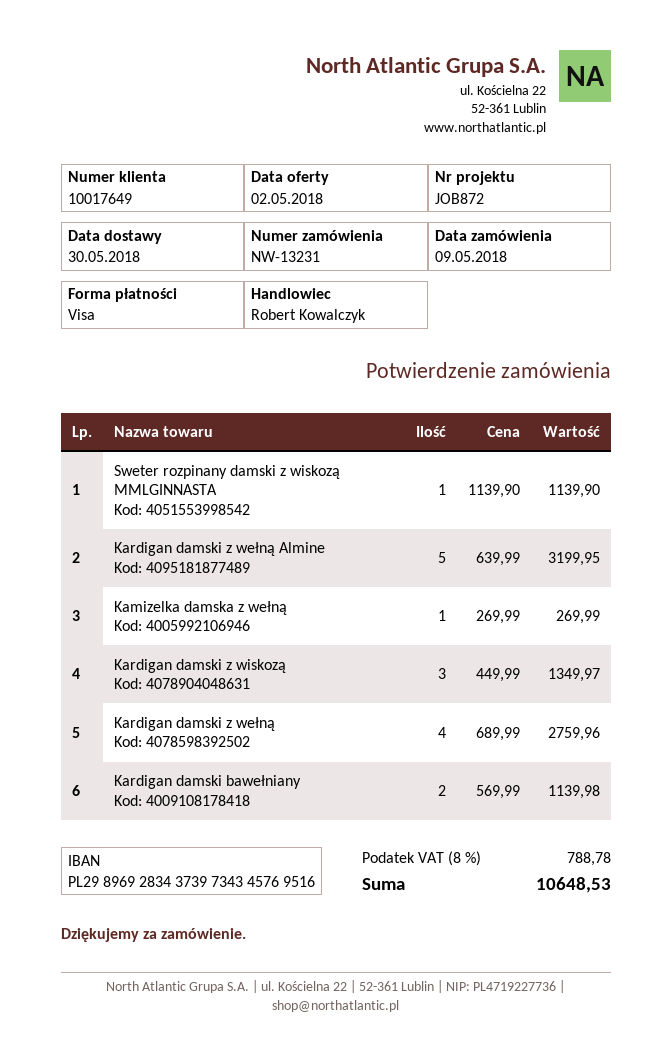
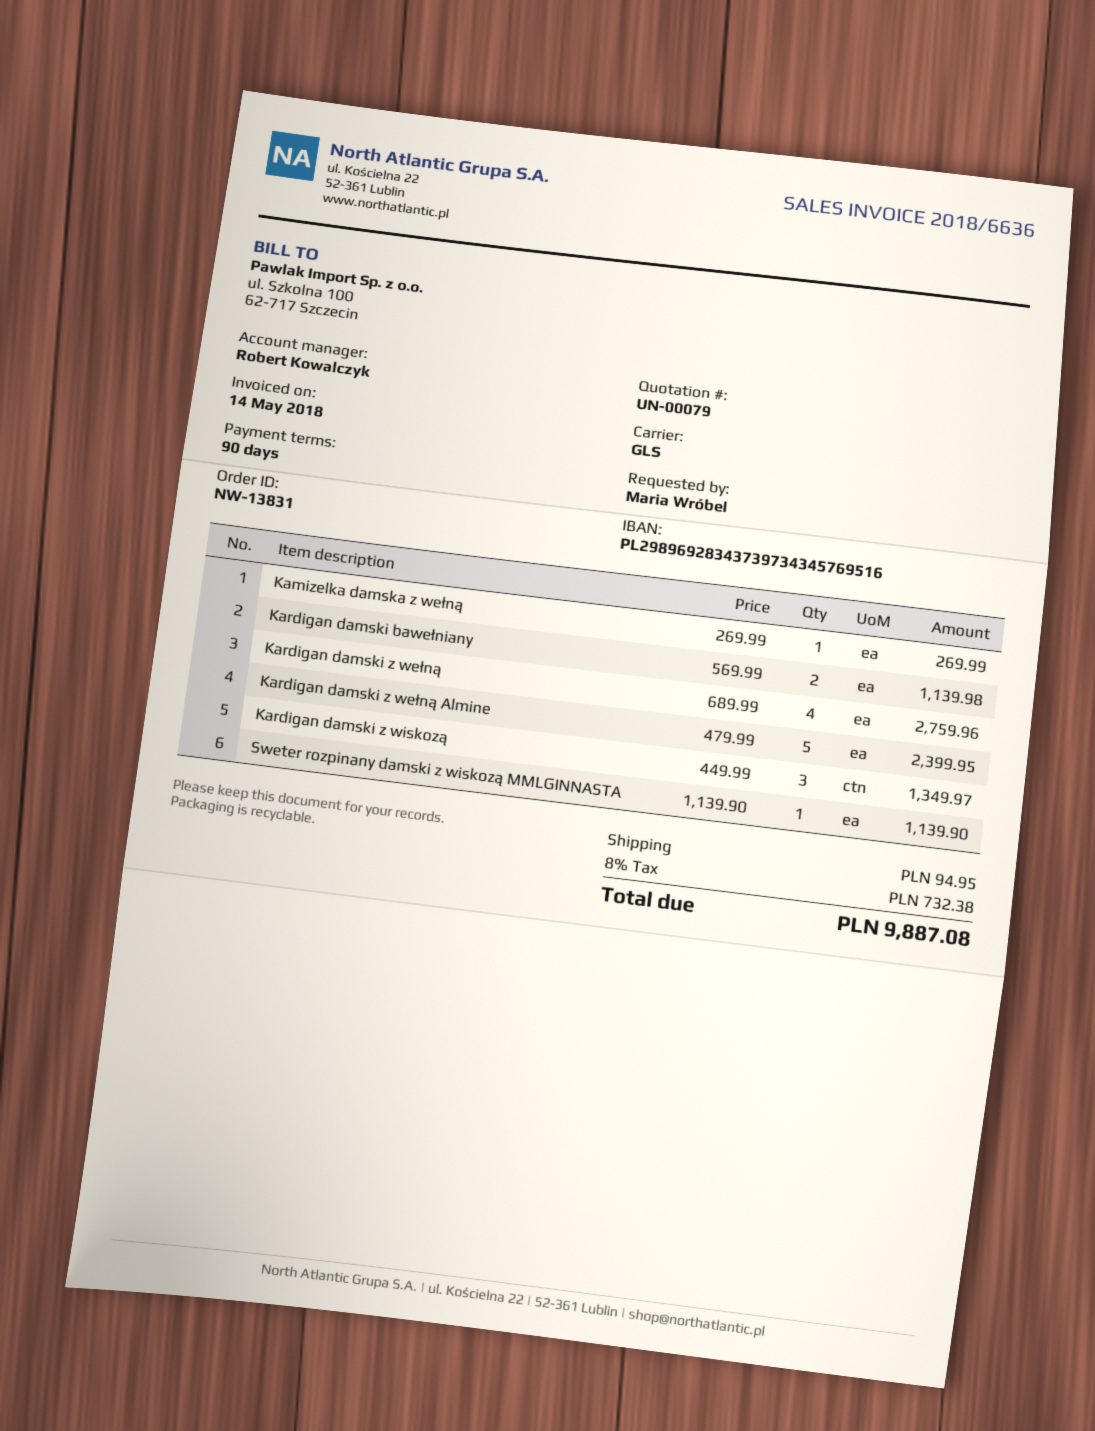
order number: NW-13231 -> NW-13831
Kardigan damski z wełną Almine: 5 x 639.99 = 3199.95 -> 5 x 479.99 = 2399.95
shipping: none -> 94.95
tax: 8% = 788.78 -> 8% = 732.38
total: 10648.53 -> 9887.08

